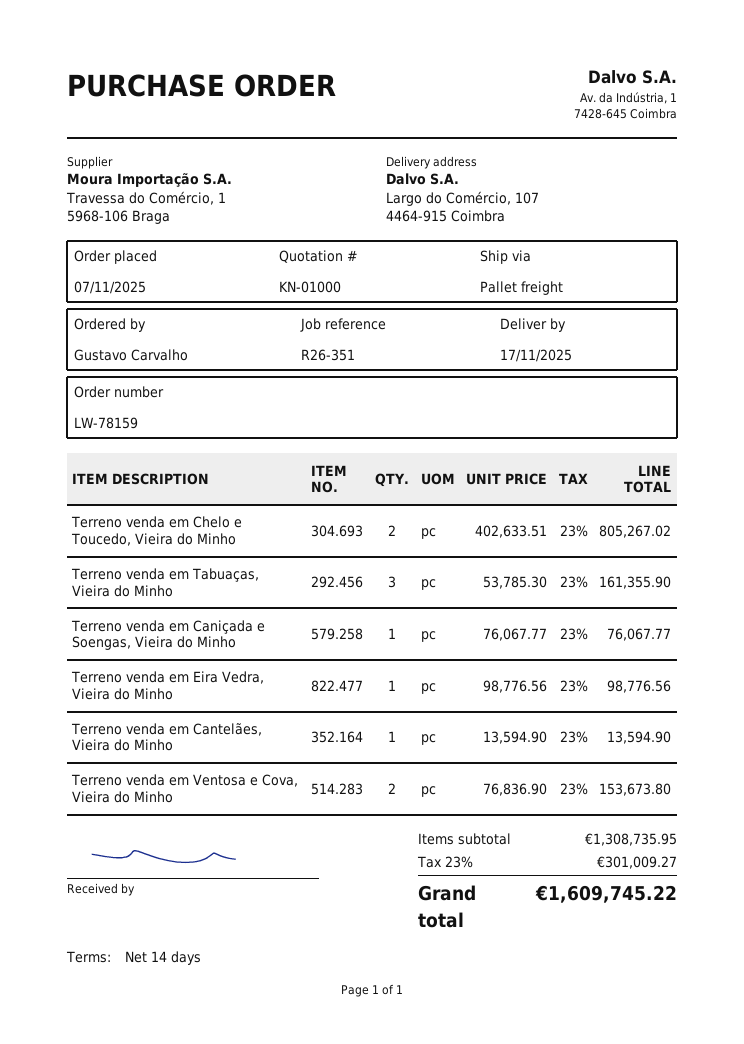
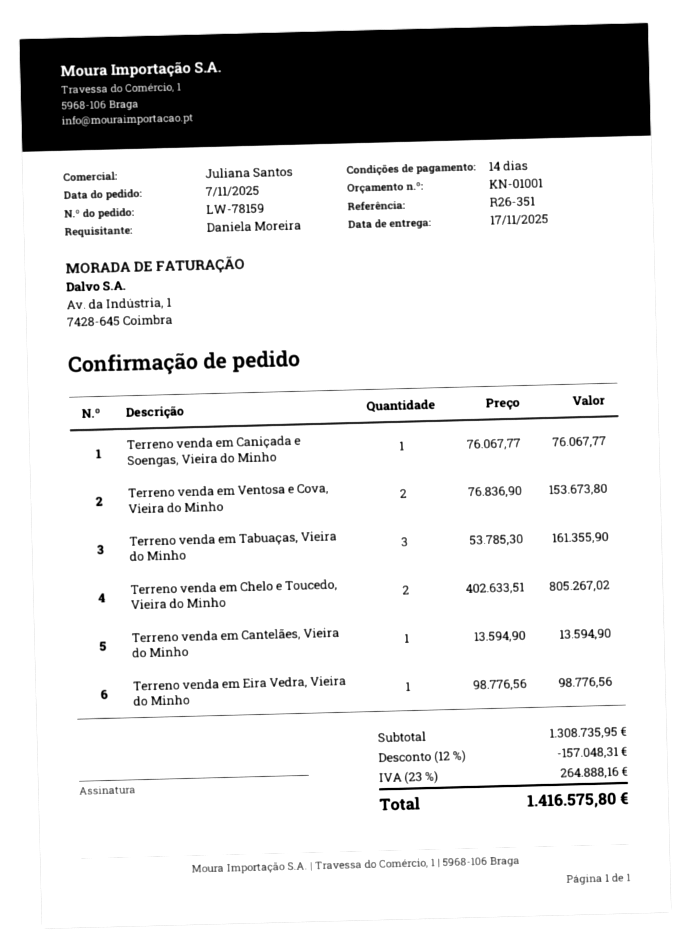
quote number: KN-01000 -> KN-01001
ordered by: Gustavo Carvalho -> Daniela Moreira
discount: none -> 12% = 157048.31
tax: 23% = 301009.27 -> 23% = 264888.16
total: 1609745.22 -> 1416575.80

